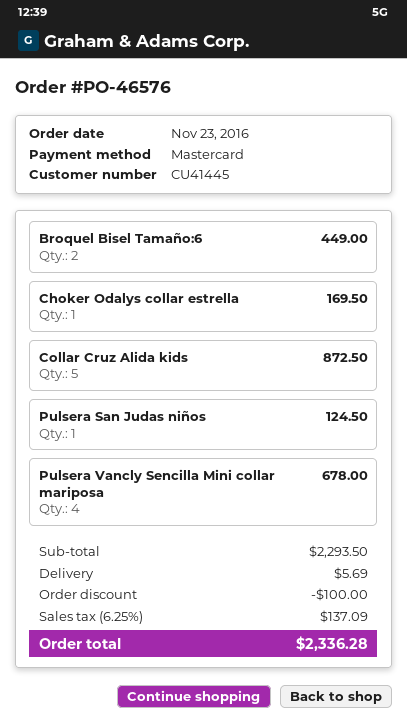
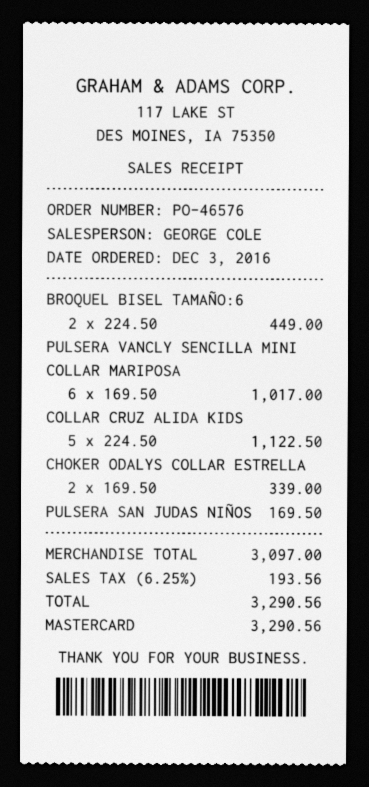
order date: 2016-11-23 -> 2016-12-03
Choker Odalys collar estrella: 1 for 169.50 -> 2 for 339.00
Collar Cruz Alida kids: 5 for 872.50 -> 5 for 1122.50
Pulsera San Judas niños: 1 for 124.50 -> 1 for 169.50
Pulsera Vancly Sencilla Mini collar mariposa: 4 for 678.00 -> 6 for 1017.00
subtotal: 2293.50 -> 3097.00
discount: 100.00 -> none
shipping: 5.69 -> none
tax: 6.25% = 137.09 -> 6.25% = 193.56
total: 2336.28 -> 3290.56

